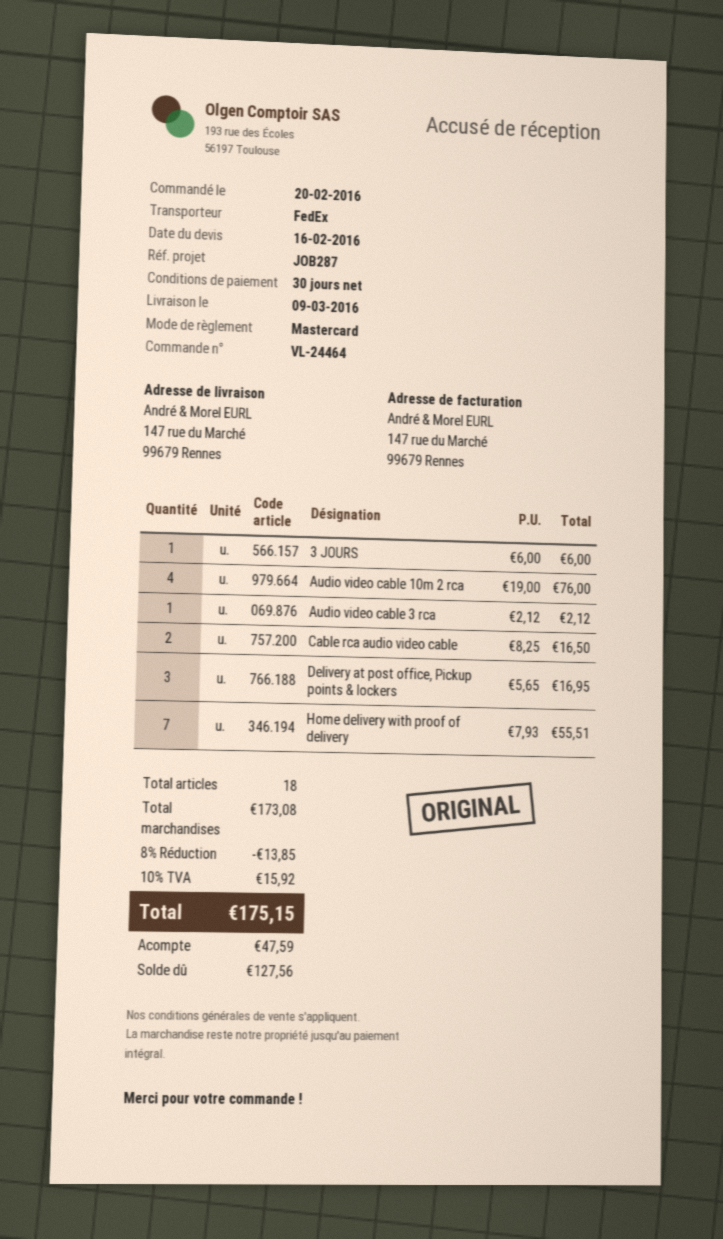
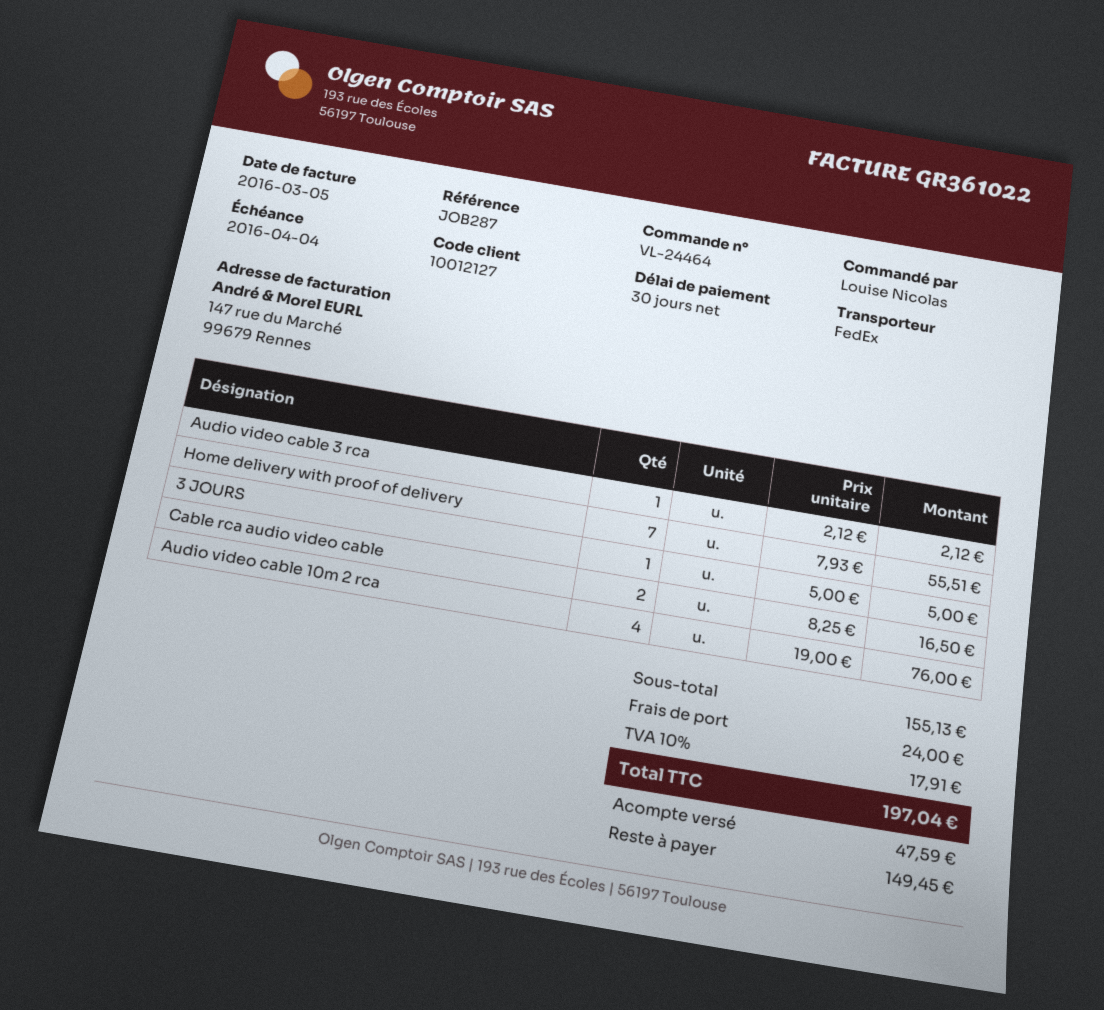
3 JOURS: 1 x 6.00 = 6.00 -> 1 x 5.00 = 5.00
Delivery at post office, Pickup points & lockers: 3 x 5.65 = 16.95 -> none
subtotal: 173.08 -> 155.13
discount: 8% = 13.85 -> none
shipping: none -> 24.00
tax: 10% = 15.92 -> 10% = 17.91
total: 175.15 -> 197.04
balance: 127.56 -> 149.45

